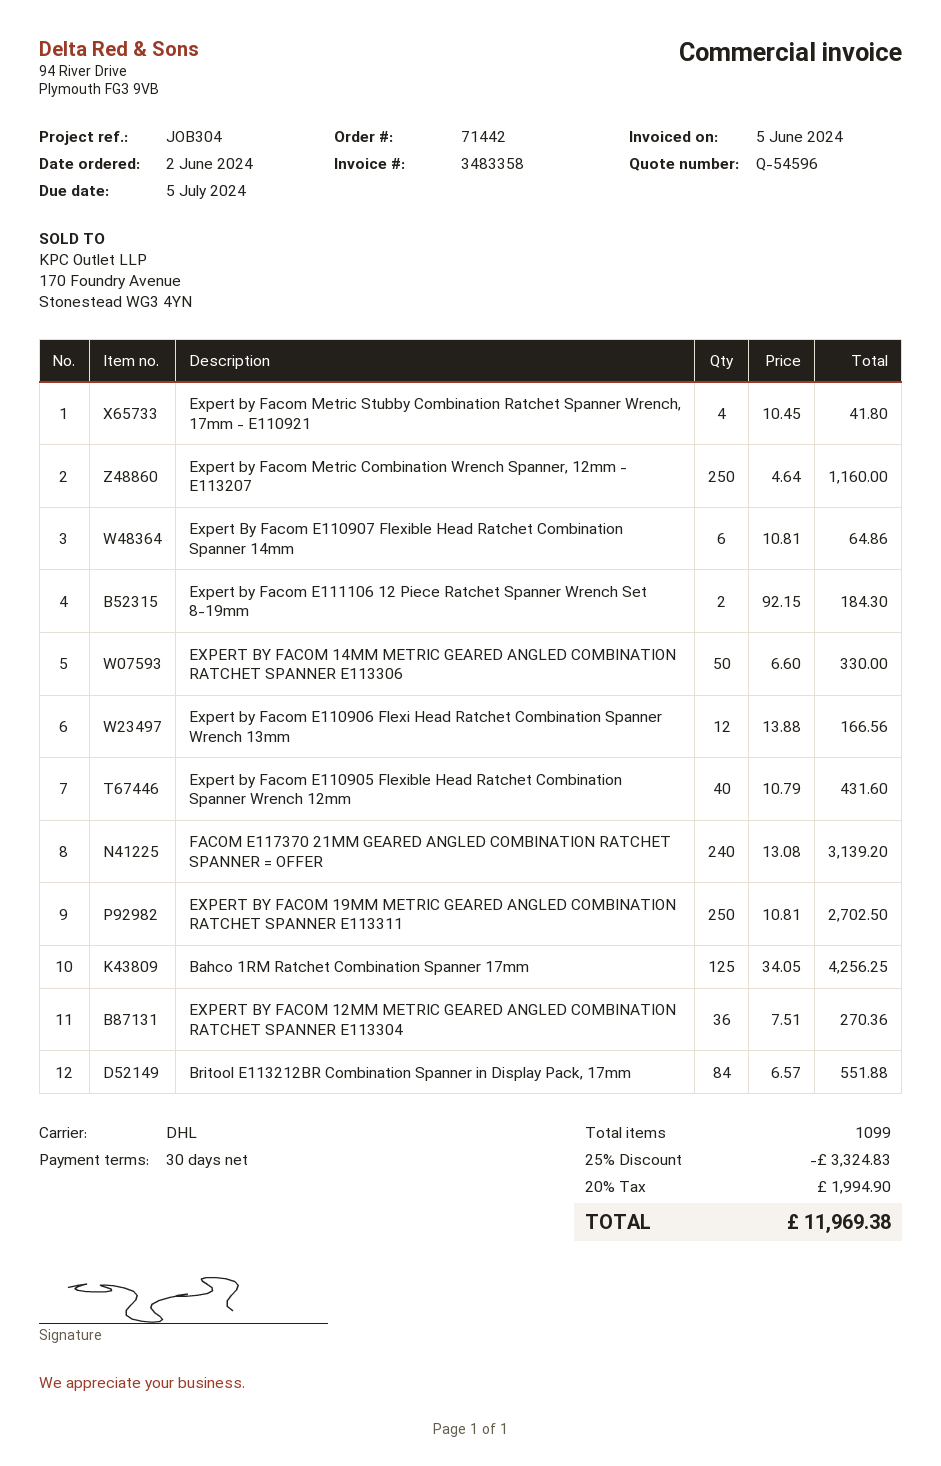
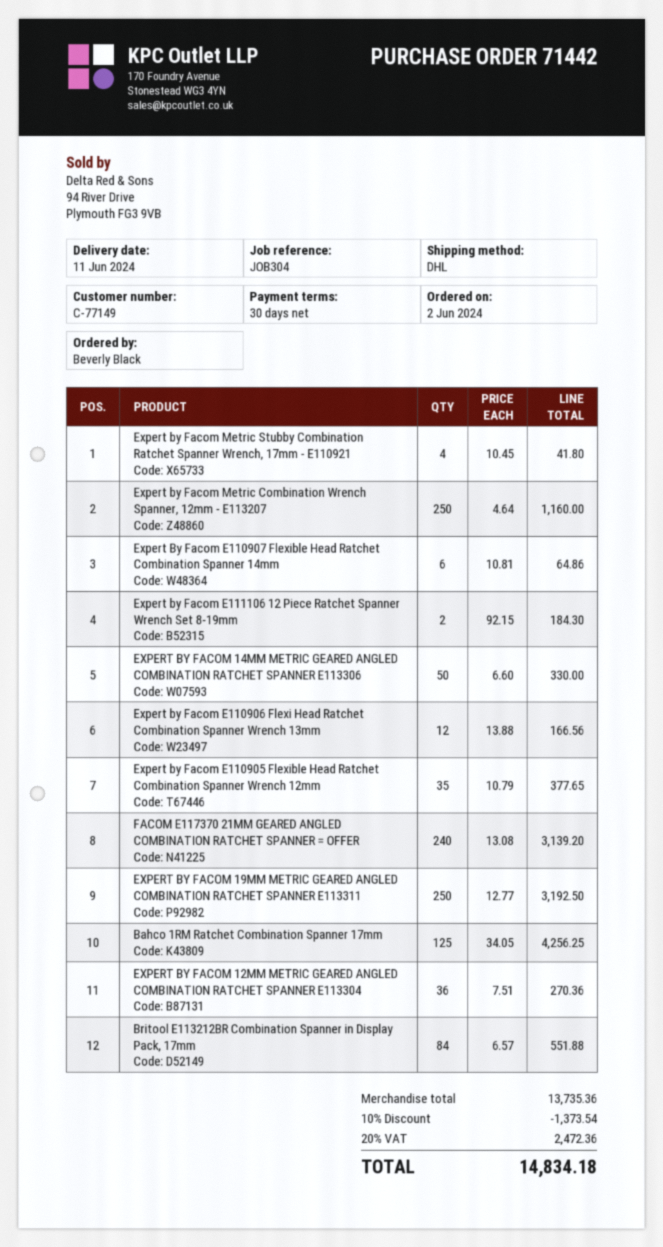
Expert by Facom E110905 Flexible Head Ratchet Combination Spanner Wrench 12mm: 40 x 10.79 = 431.60 -> 35 x 10.79 = 377.65
EXPERT BY FACOM 19MM METRIC GEARED ANGLED COMBINATION RATCHET SPANNER E113311: 250 x 10.81 = 2702.50 -> 250 x 12.77 = 3192.50
discount: 25% = 3324.83 -> 10% = 1373.54
tax: 20% = 1994.90 -> 20% = 2472.36
total: 11969.38 -> 14834.18

